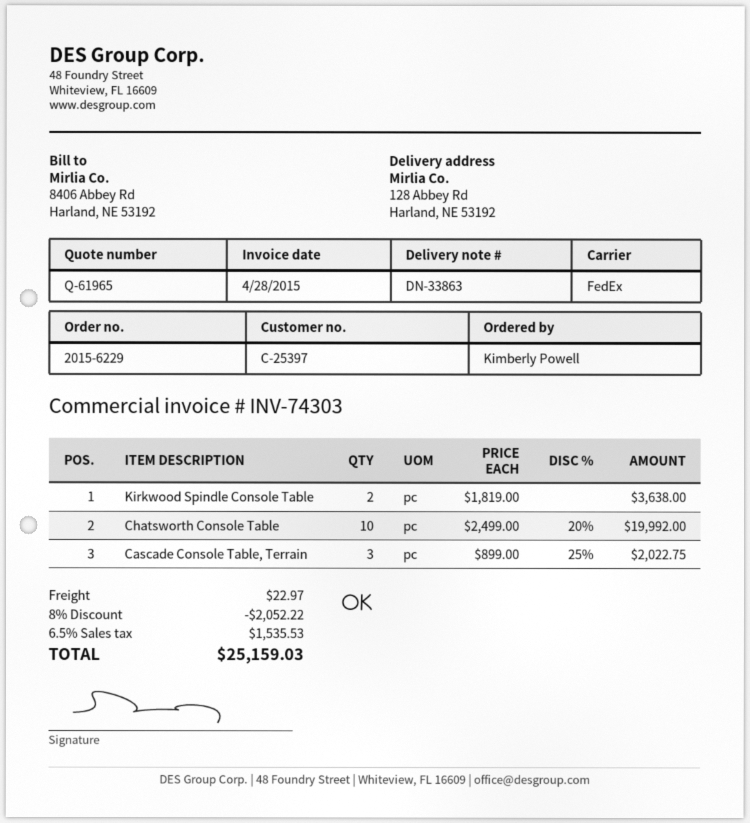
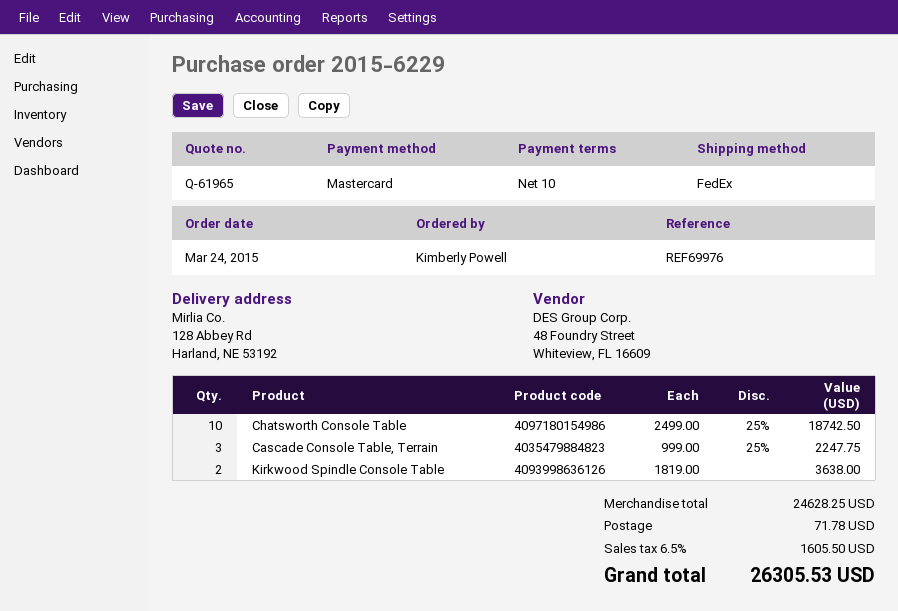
Chatsworth Console Table: 10 x 2499.00 - 20% = 19992.00 -> 10 x 2499.00 - 25% = 18742.50
Cascade Console Table, Terrain: 3 x 899.00 - 25% = 2022.75 -> 3 x 999.00 - 25% = 2247.75
discount: 8% = 2052.22 -> none
shipping: 22.97 -> 71.78
tax: 6.5% = 1535.53 -> 6.5% = 1605.50
total: 25159.03 -> 26305.53

